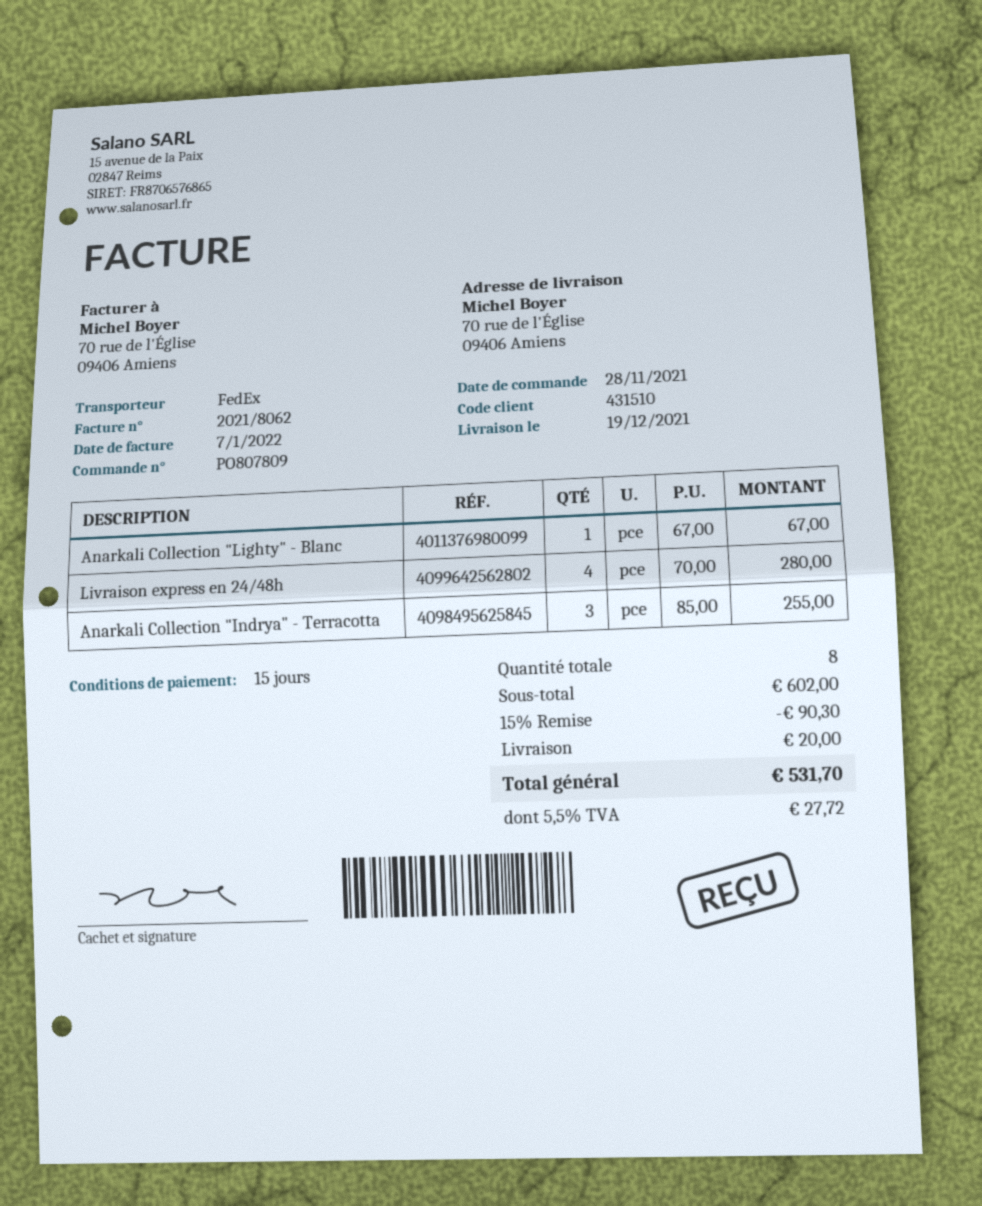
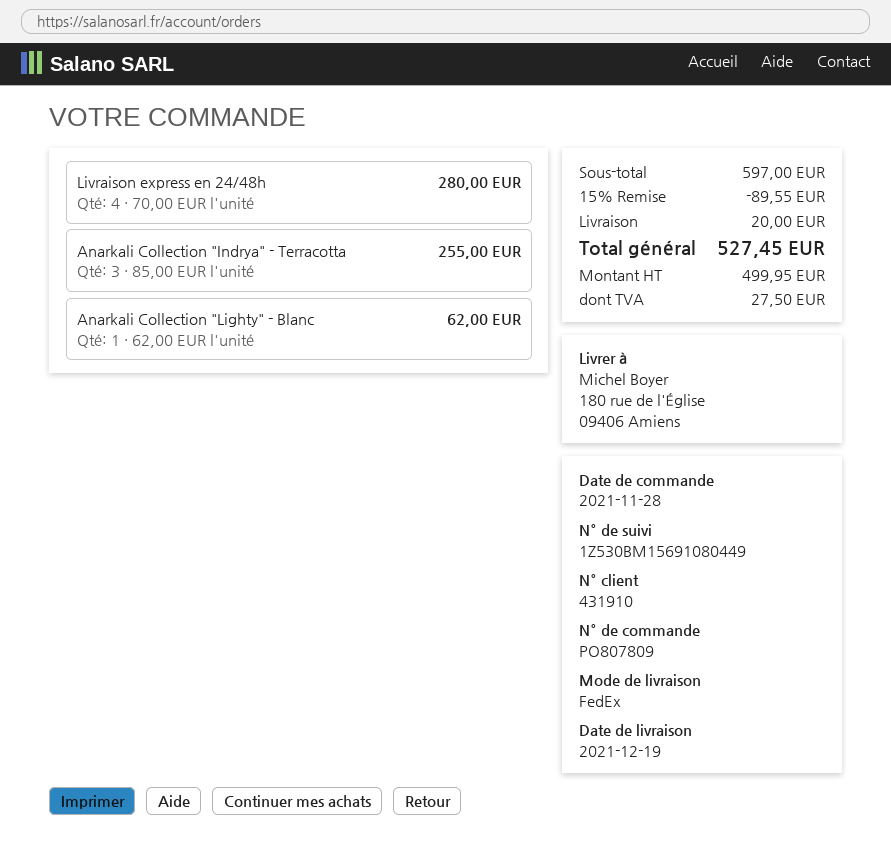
customer number: 431510 -> 431910
ship to: 70 rue de l'Église, 09406 Amiens -> 180 rue de l'Église, 09406 Amiens
Anarkali Collection "Lighty" - Blanc: 1 x 67.00 = 67.00 -> 1 x 62.00 = 62.00
subtotal: 602.00 -> 597.00
discount: 15% = 90.30 -> 15% = 89.55
tax: 27.72 -> 27.50
total: 531.70 -> 527.45

